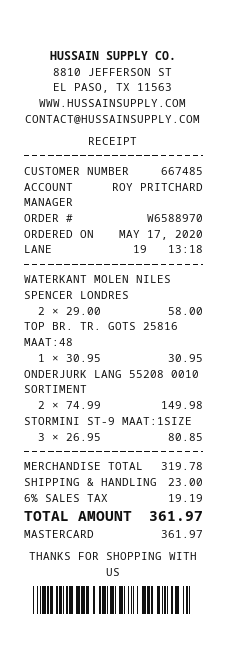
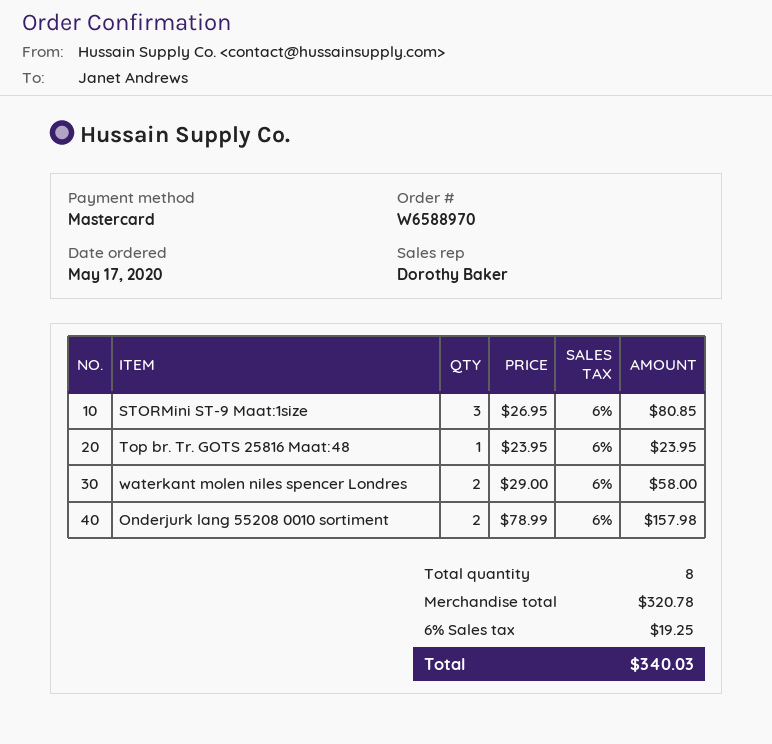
sales rep: ROY PRITCHARD -> Dorothy Baker
TOP BR. TR. GOTS 25816 MAAT:48: 1 x 30.95 = 30.95 -> 1 x 23.95 = 23.95
ONDERJURK LANG 55208 0010 SORTIMENT: 2 x 74.99 = 149.98 -> 2 x 78.99 = 157.98
subtotal: 319.78 -> 320.78
shipping: 23.00 -> none
tax: 6% = 19.19 -> 6% = 19.25
total: 361.97 -> 340.03

